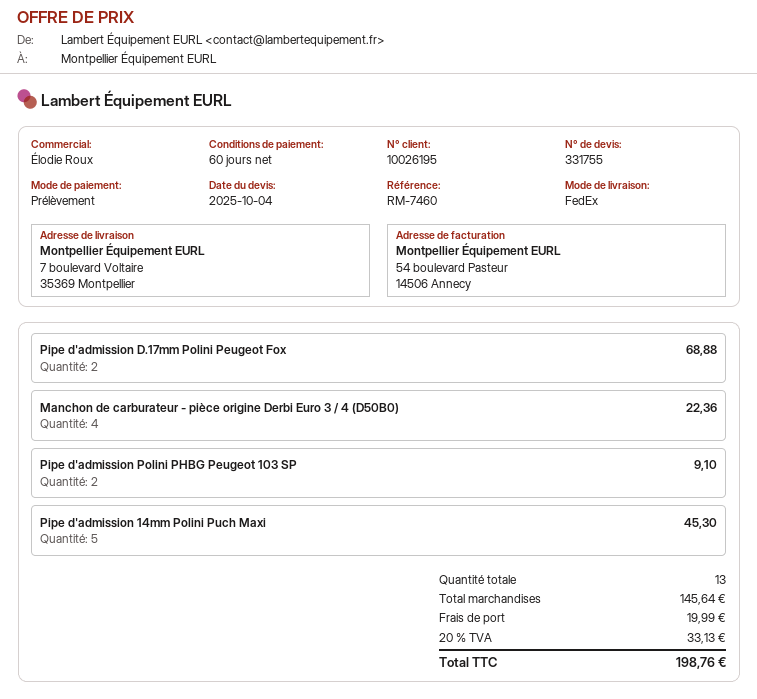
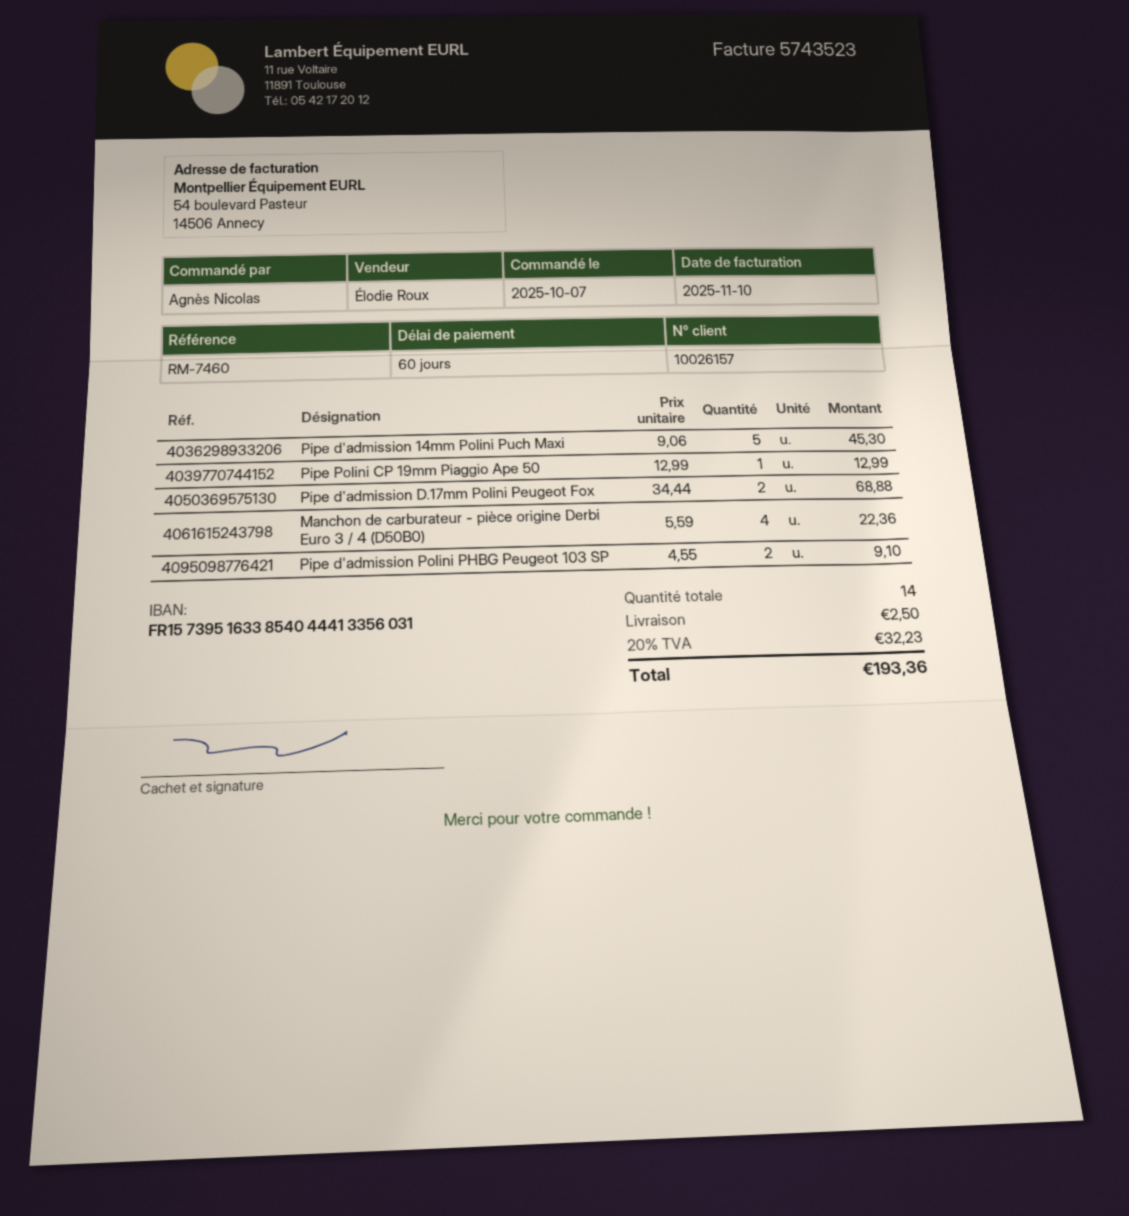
customer number: 10026195 -> 10026157
Pipe Polini CP 19mm Piaggio Ape 50: none -> 1 for 12.99
total quantity: 13 -> 14
shipping: 19.99 -> 2.50
tax: 20% = 33.13 -> 20% = 32.23
total: 198.76 -> 193.36

